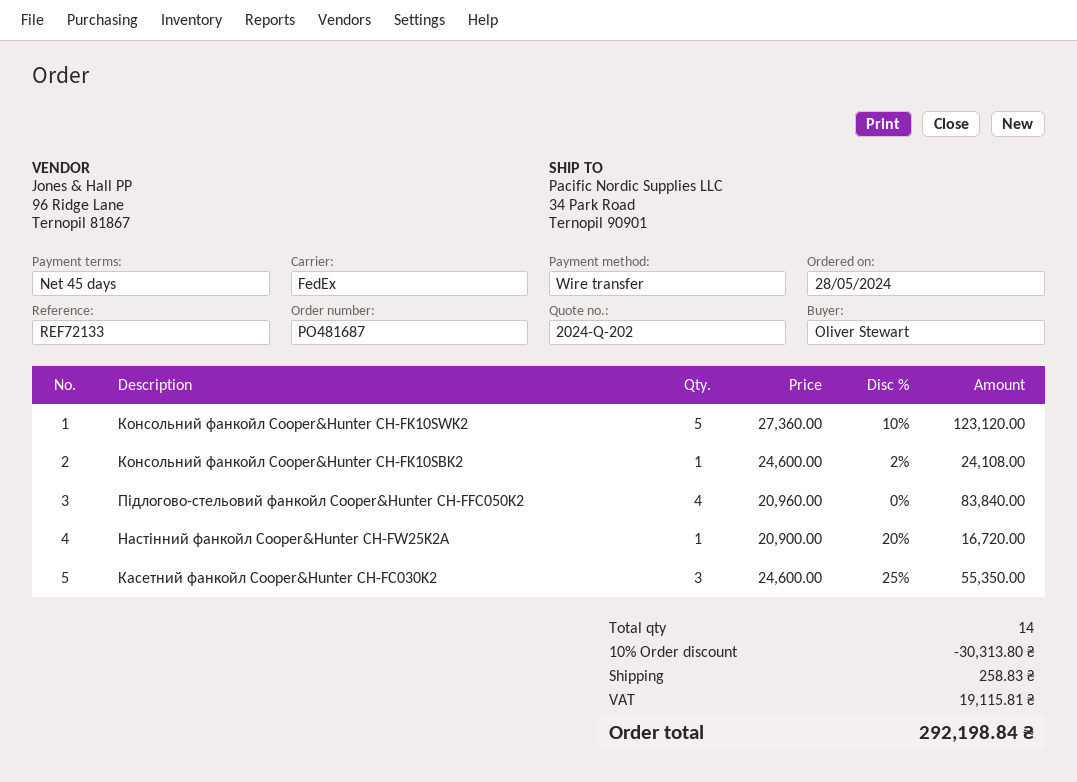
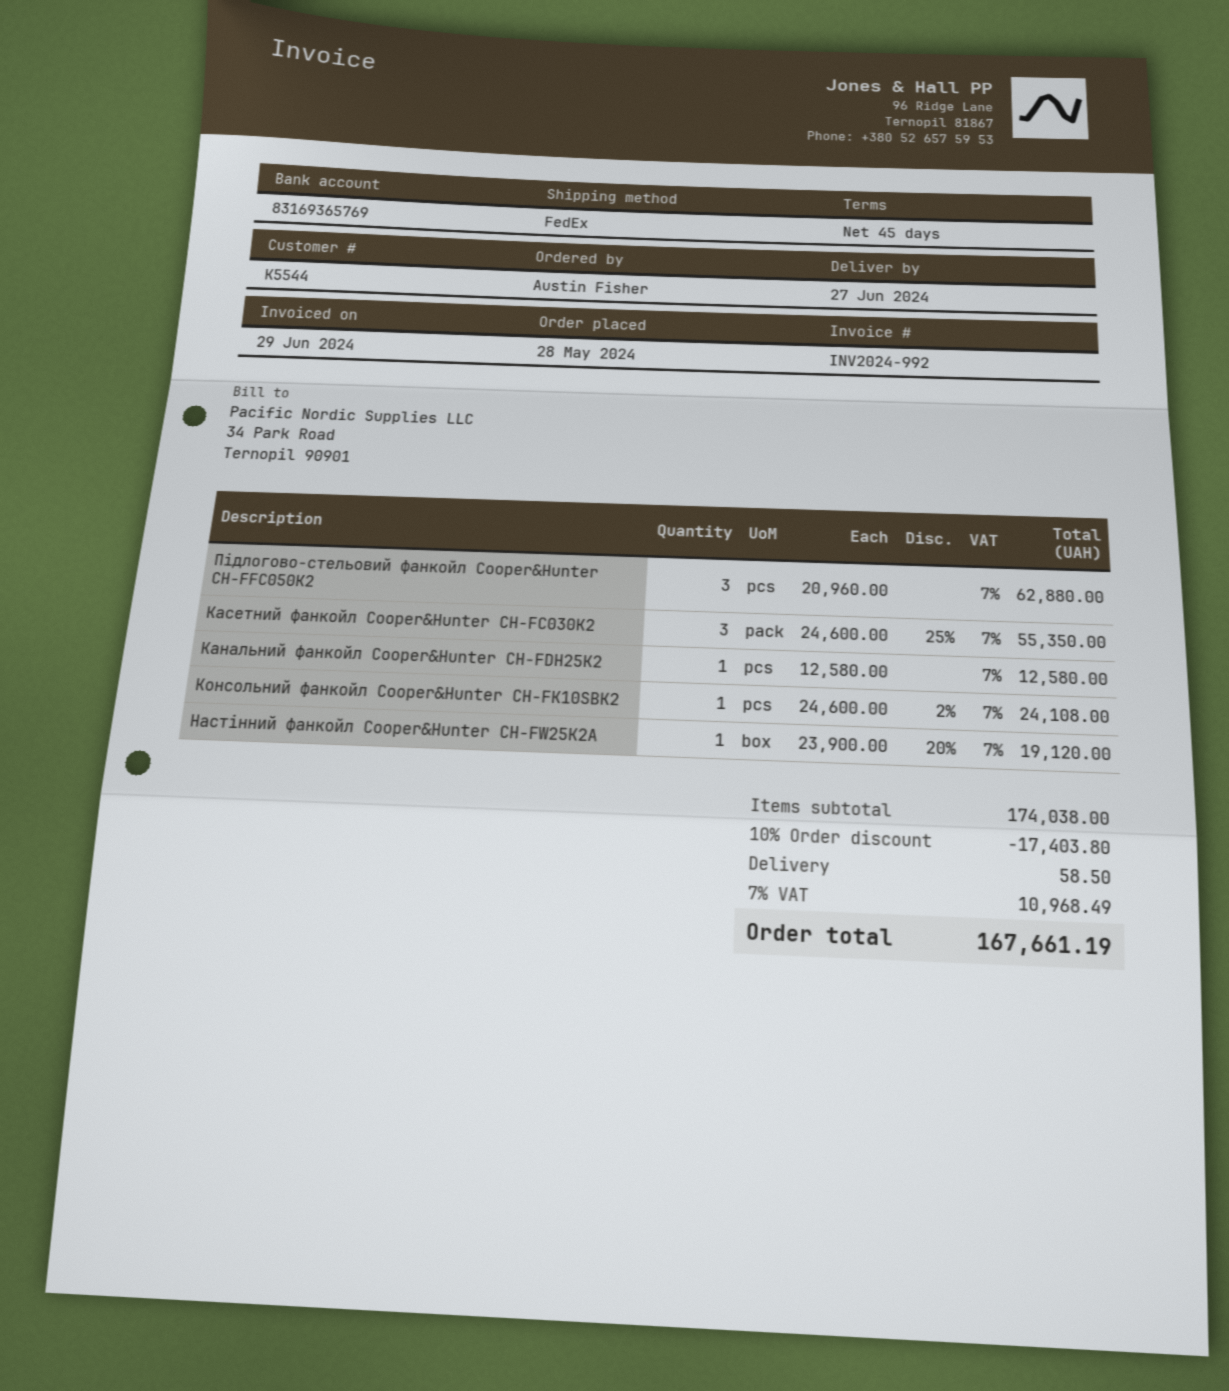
ordered by: Oliver Stewart -> Austin Fisher
Консольний фанкойл Cooper&Hunter CH-FK10SWK2: 5 x 27360.00 - 10% = 123120.00 -> none
Підлогово-стельовий фанкойл Cooper&Hunter CH-FFC050K2: 4 x 20960.00 = 83840.00 -> 3 x 20960.00 = 62880.00
Настінний фанкойл Cooper&Hunter CH-FW25K2A: 1 x 20900.00 - 20% = 16720.00 -> 1 x 23900.00 - 20% = 19120.00
Канальний фанкойл Cooper&Hunter CH-FDH25K2: none -> 1 x 12580.00 = 12580.00
discount: 10% = 30313.80 -> 10% = 17403.80
shipping: 258.83 -> 58.50
tax: 19115.81 -> 10968.49
total: 292198.84 -> 167661.19

